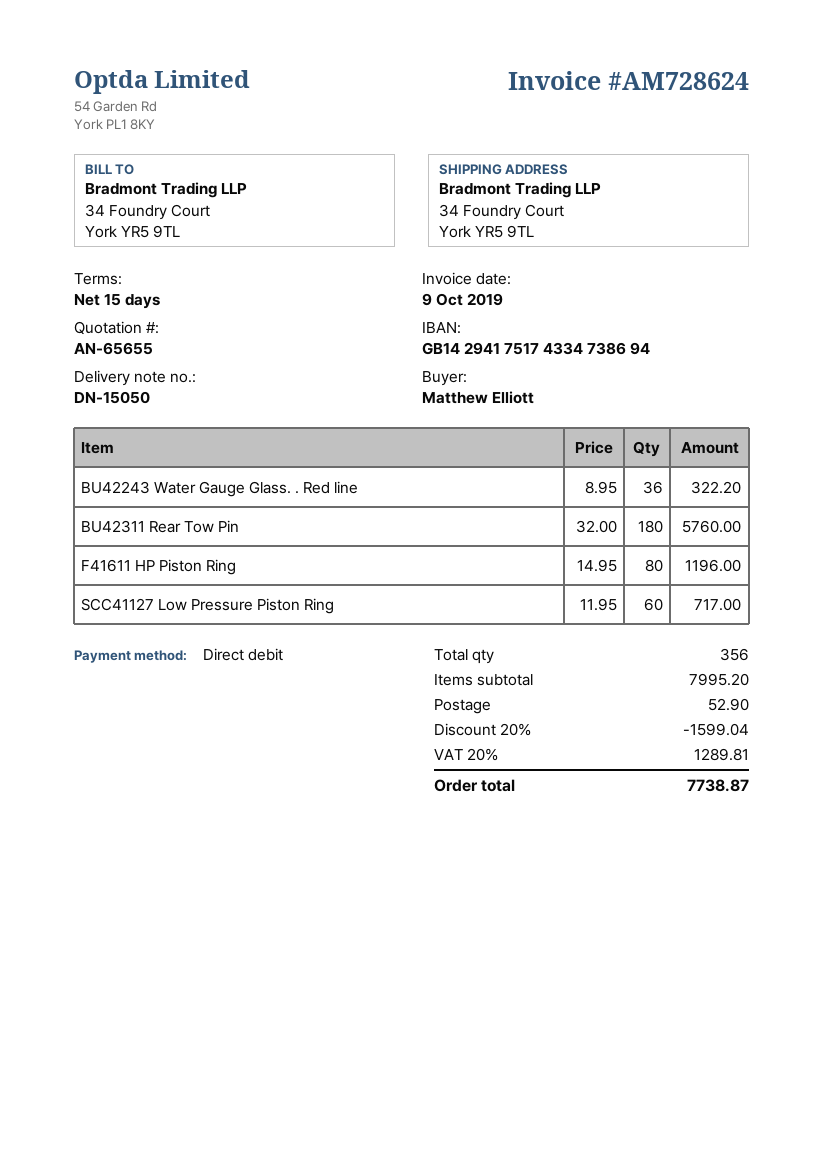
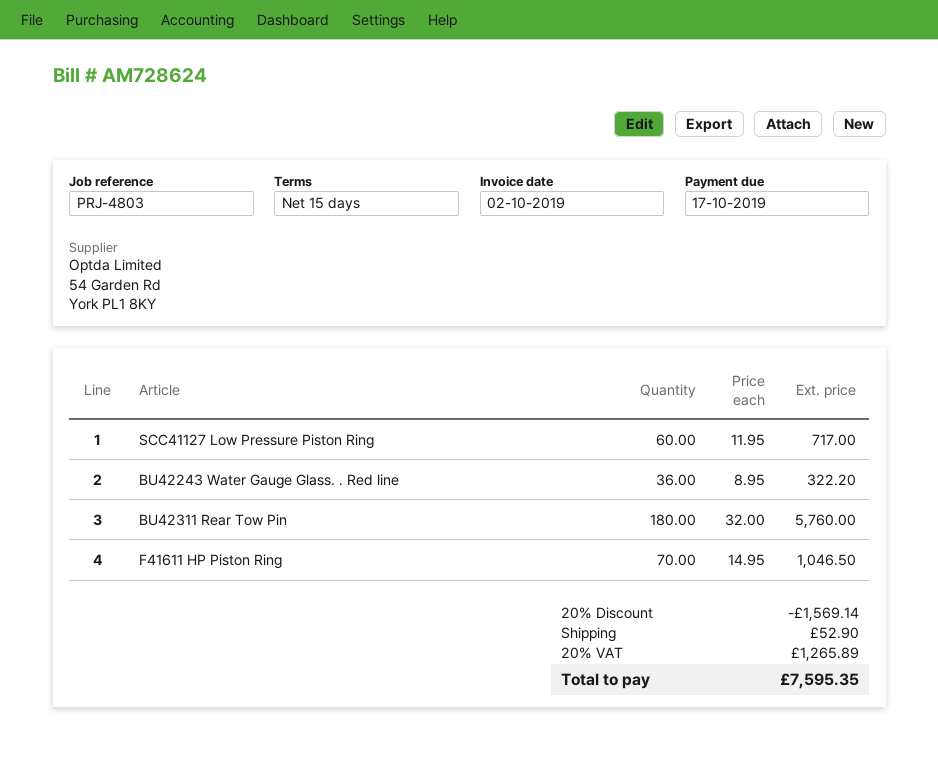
invoice date: 2019-10-09 -> 2019-10-02
F41611 HP Piston Ring: 80 x 14.95 = 1196.00 -> 70 x 14.95 = 1046.50
discount: 20% = 1599.04 -> 20% = 1569.14
tax: 20% = 1289.81 -> 20% = 1265.89
total: 7738.87 -> 7595.35

